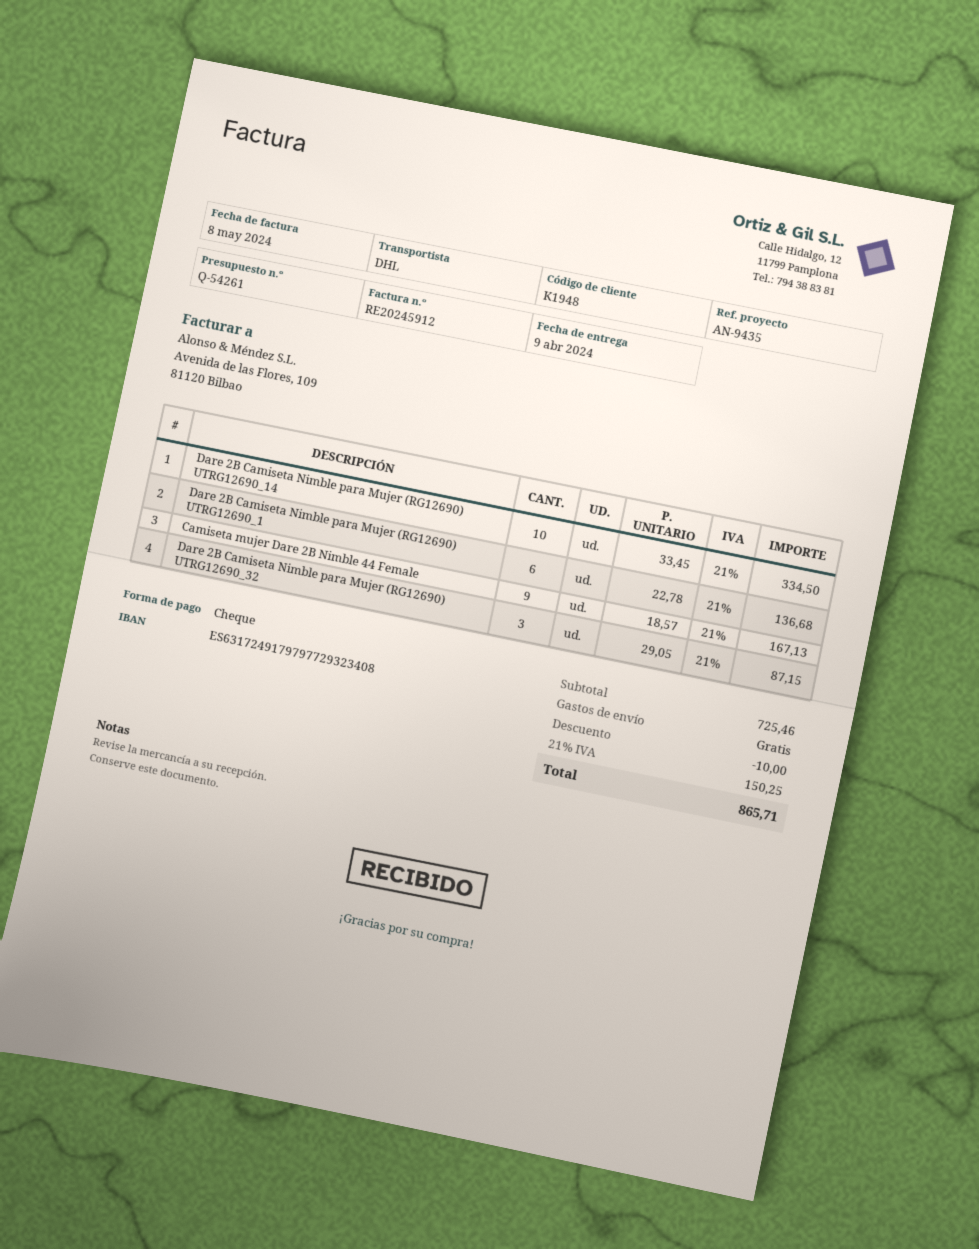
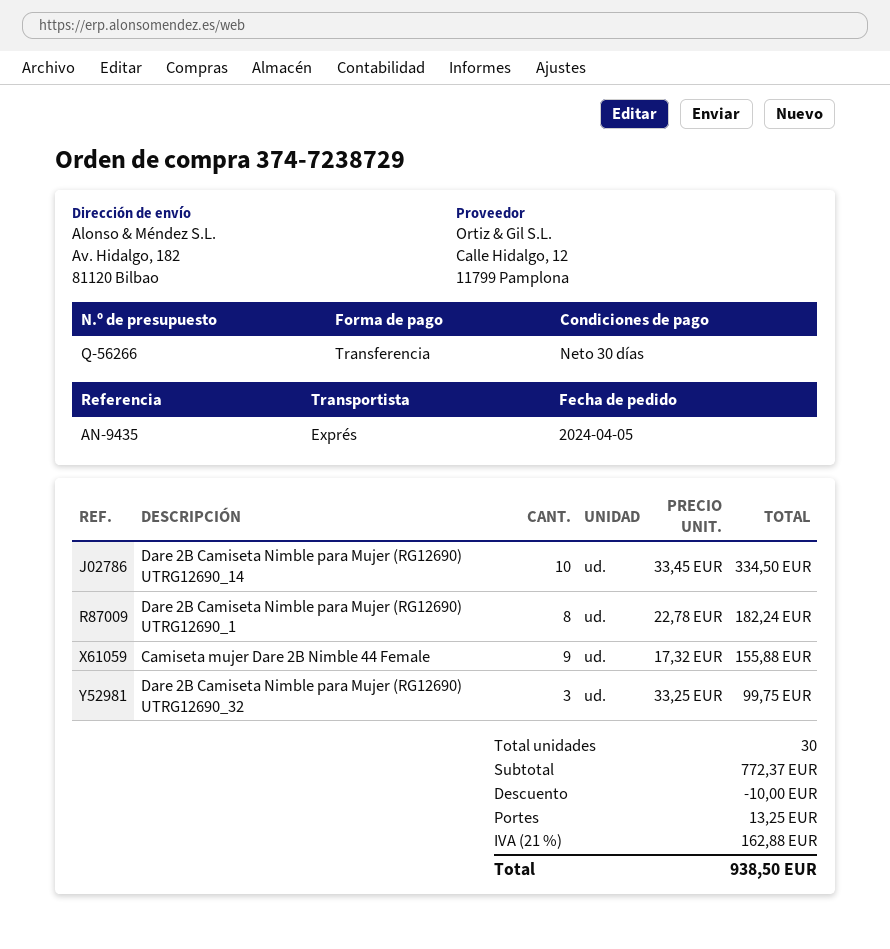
quote number: Q-54261 -> Q-56266
payment method: cheque -> bank transfer
shipping method: DHL -> express
Dare 2B Camiseta Nimble para Mujer (RG12690) UTRG12690_1: 6 x 22.78 = 136.68 -> 8 x 22.78 = 182.24
Camiseta mujer Dare 2B Nimble 44 Female: 9 x 18.57 = 167.13 -> 9 x 17.32 = 155.88
Dare 2B Camiseta Nimble para Mujer (RG12690) UTRG12690_32: 3 x 29.05 = 87.15 -> 3 x 33.25 = 99.75
subtotal: 725.46 -> 772.37
shipping: 0.00 -> 13.25
tax: 21% = 150.25 -> 21% = 162.88
total: 865.71 -> 938.50

